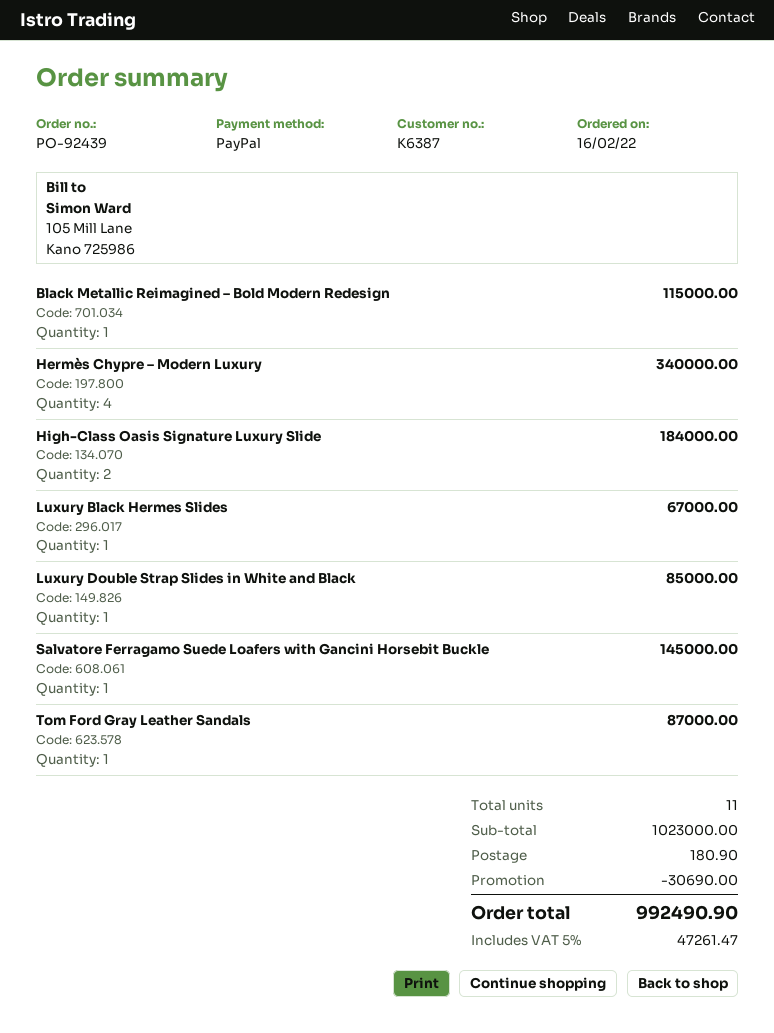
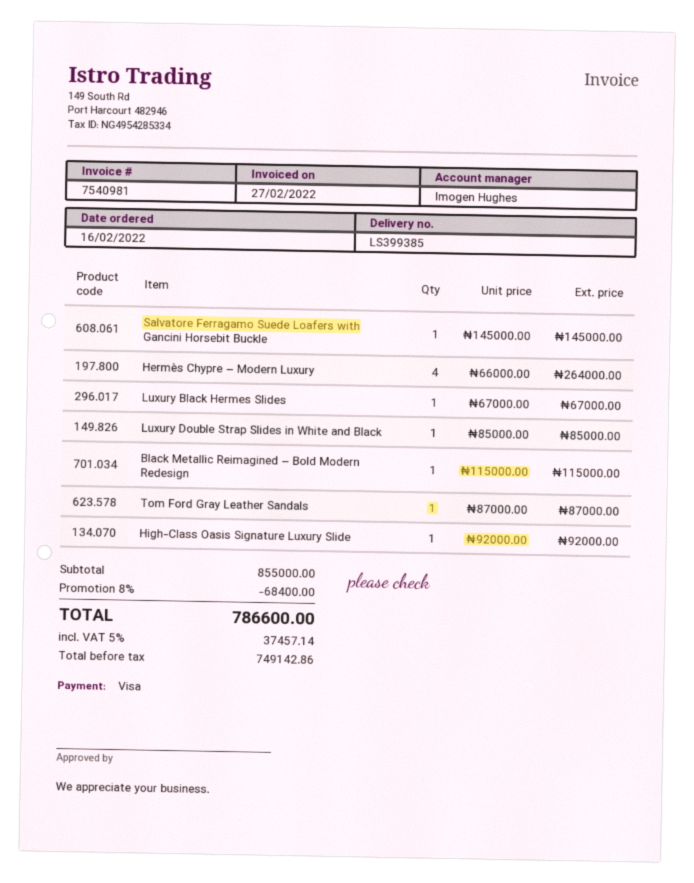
payment method: PayPal -> Visa
Hermès Chypre – Modern Luxury: 4 for 340000.00 -> 4 for 264000.00
High-Class Oasis Signature Luxury Slide: 2 for 184000.00 -> 1 for 92000.00
subtotal: 1023000.00 -> 855000.00
discount: 30690.00 -> 68400.00
shipping: 180.90 -> none
tax: 5% = 47261.47 -> 5% = 37457.14
total: 992490.90 -> 786600.00

